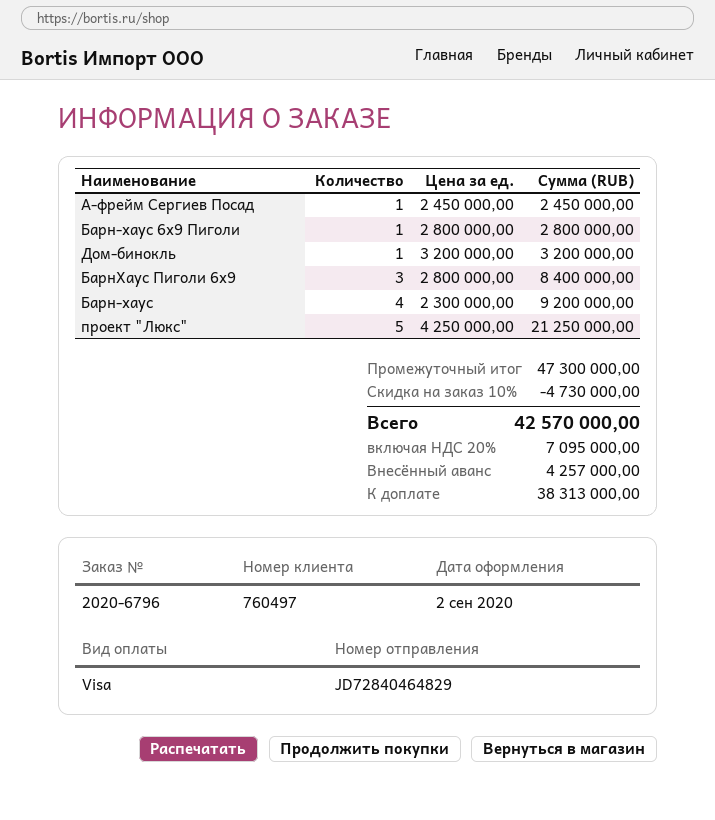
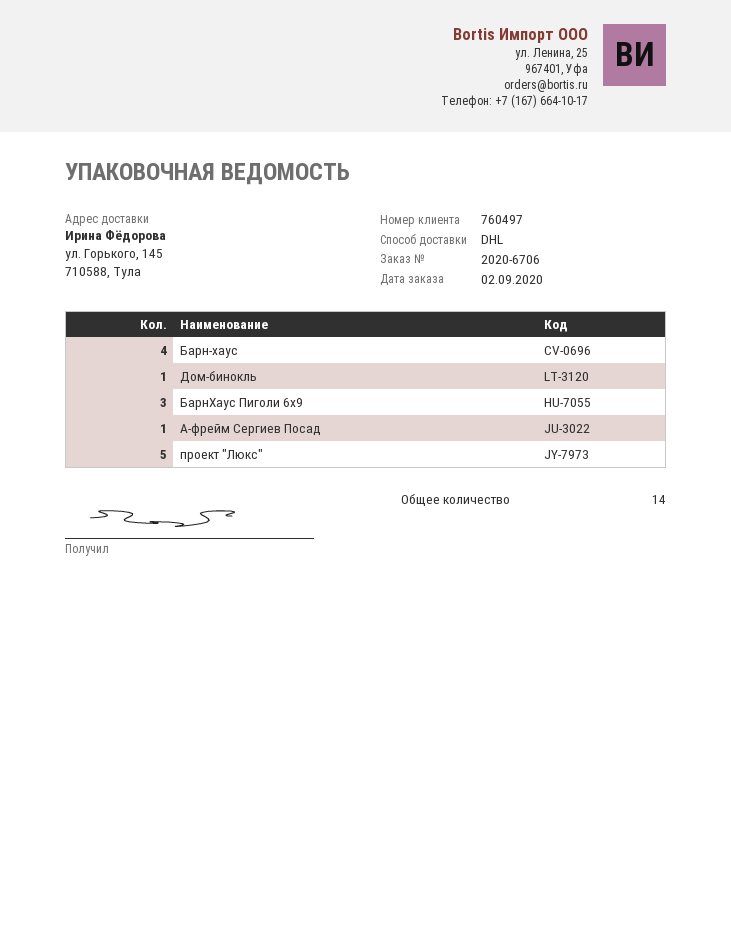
order number: 2020-6796 -> 2020-6706
Барн-хаус 6х9 Пиголи: 1 -> none

